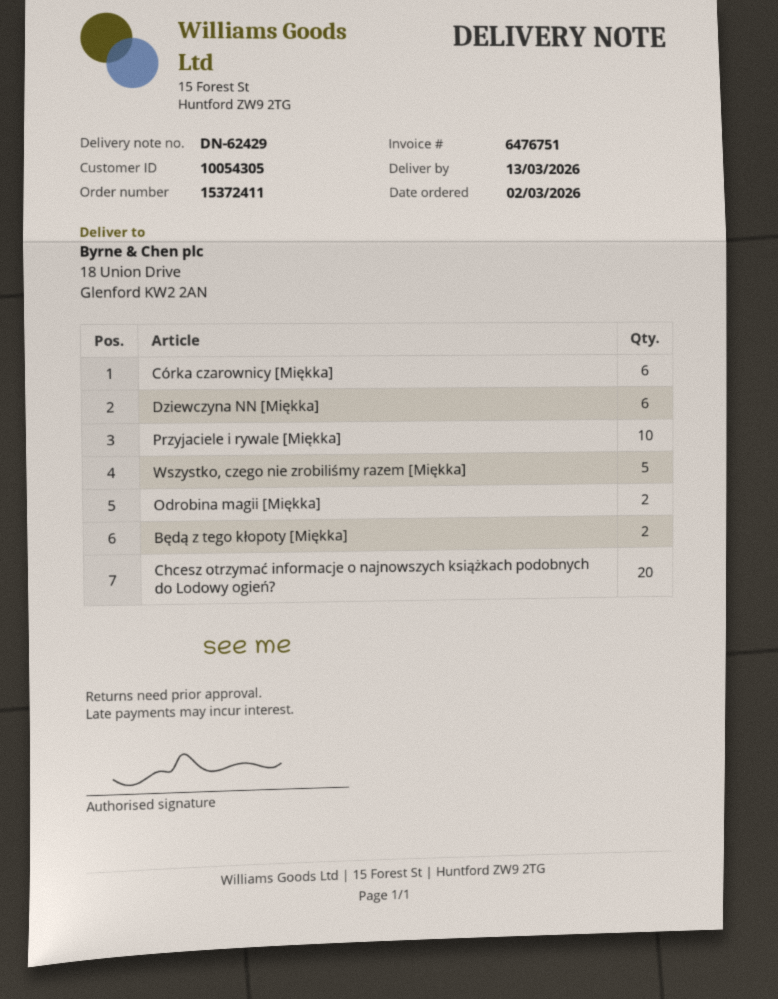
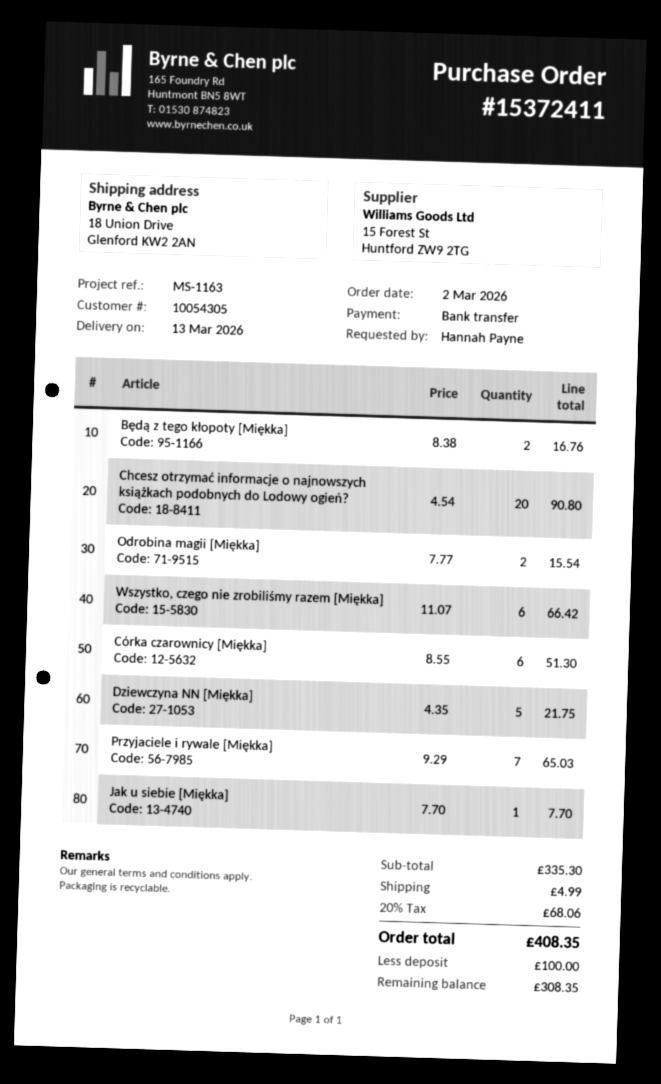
Dziewczyna NN [Miękka]: 6 -> 5
Przyjaciele i rywale [Miękka]: 10 -> 7
Wszystko, czego nie zrobiliśmy razem [Miękka]: 5 -> 6
Jak u siebie [Miękka]: none -> 1

